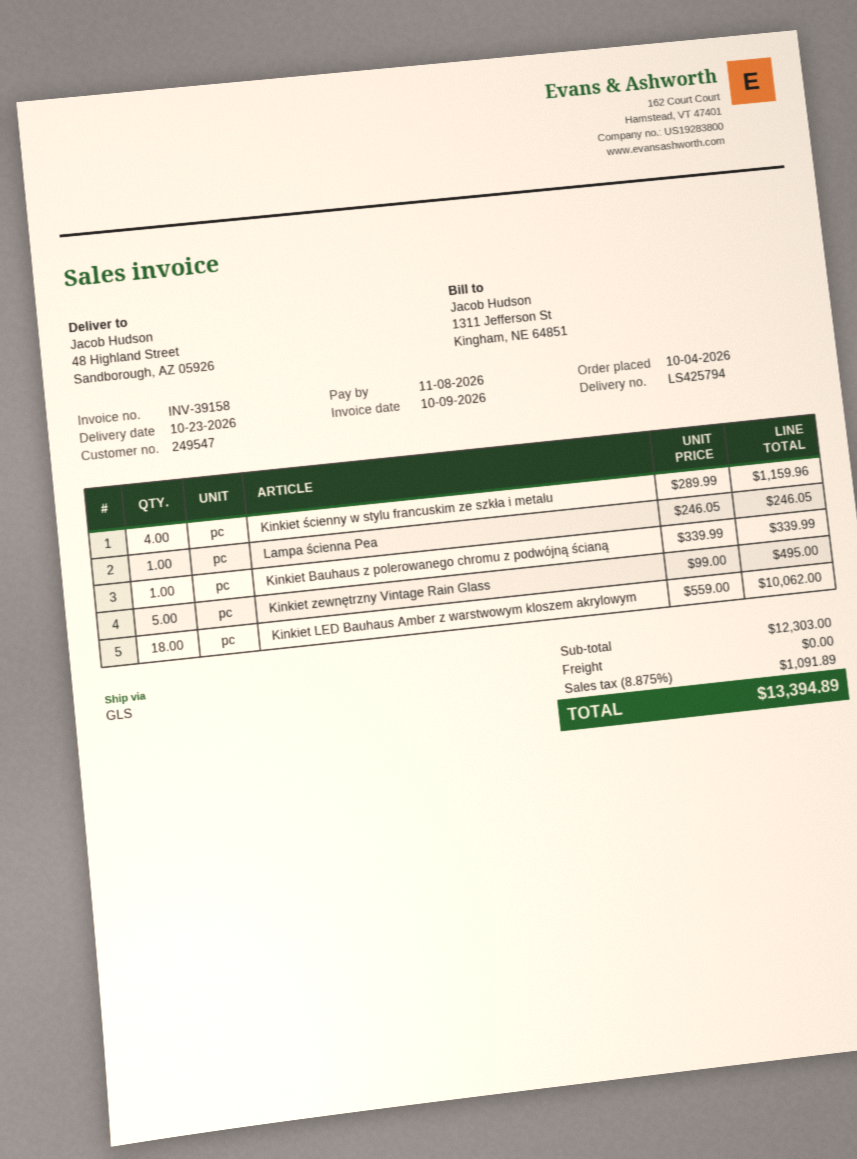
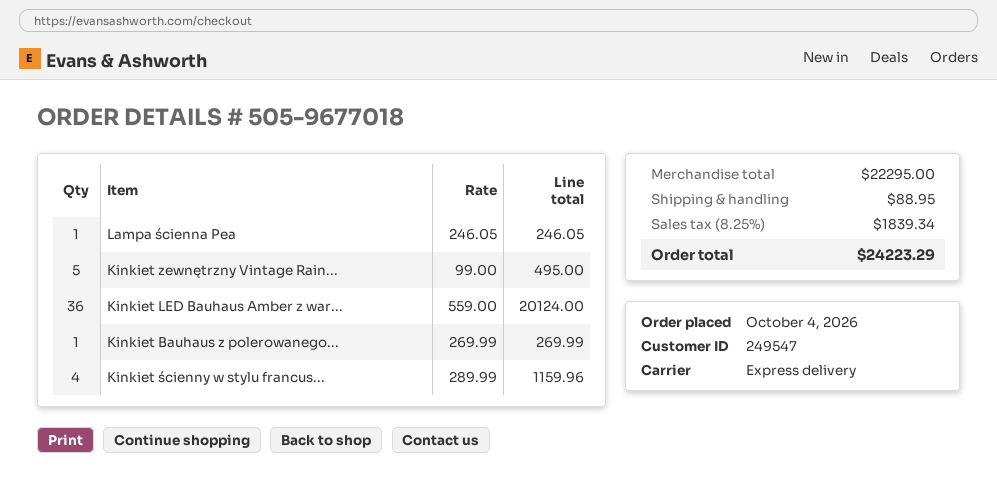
shipping method: GLS -> express
Kinkiet Bauhaus z polerowanego chromu z podwójną ścianą: 1 x 339.99 = 339.99 -> 1 x 269.99 = 269.99
Kinkiet LED Bauhaus Amber z warstwowym kloszem akrylowym: 18 x 559.00 = 10062.00 -> 36 x 559.00 = 20124.00
subtotal: 12303.00 -> 22295.00
shipping: 0.00 -> 88.95
tax: 8.875% = 1091.89 -> 8.25% = 1839.34
total: 13394.89 -> 24223.29

